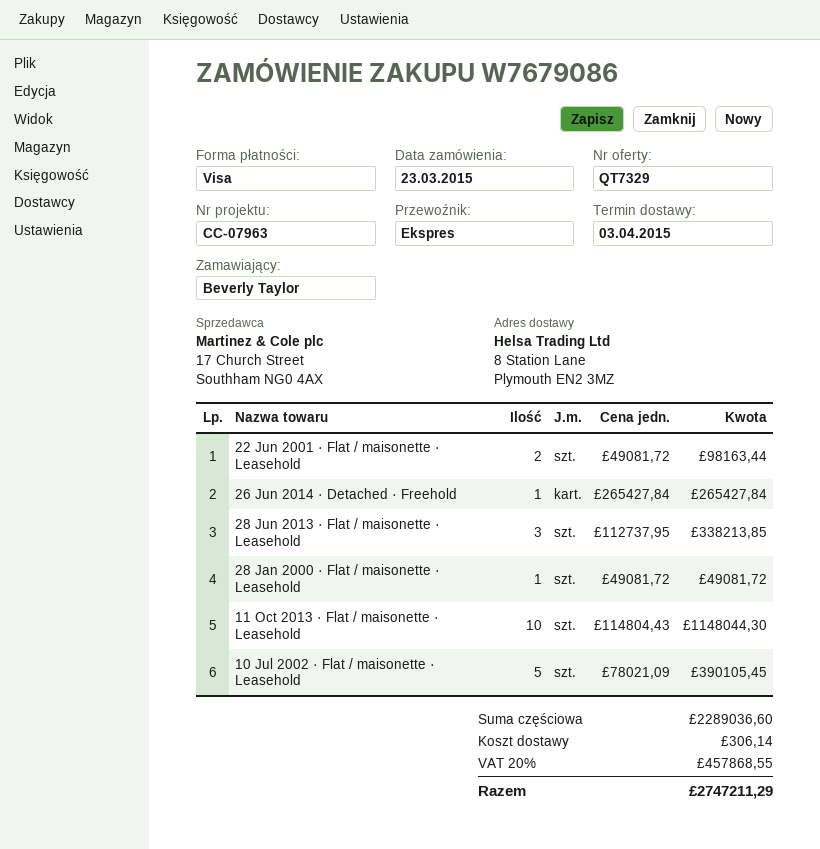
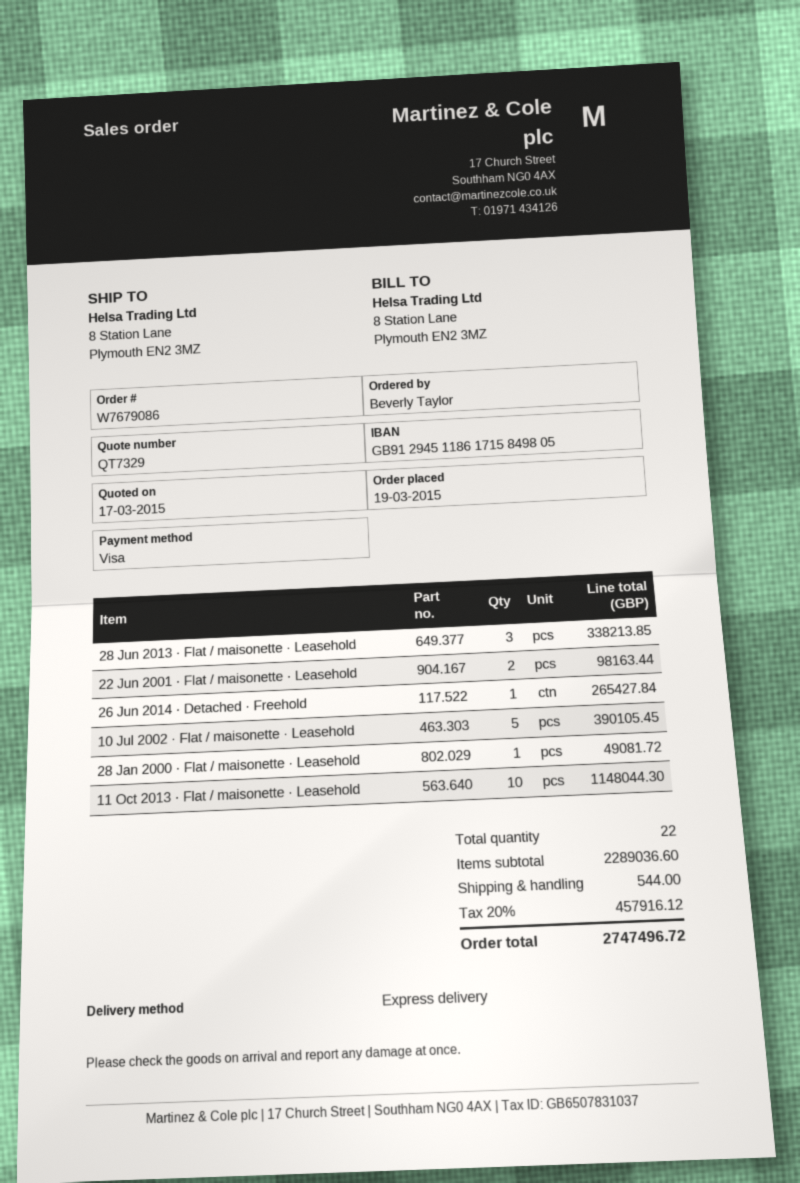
order date: 2015-03-23 -> 2015-03-19
shipping: 306.14 -> 544.00
tax: 20% = 457868.55 -> 20% = 457916.12
total: 2747211.29 -> 2747496.72

